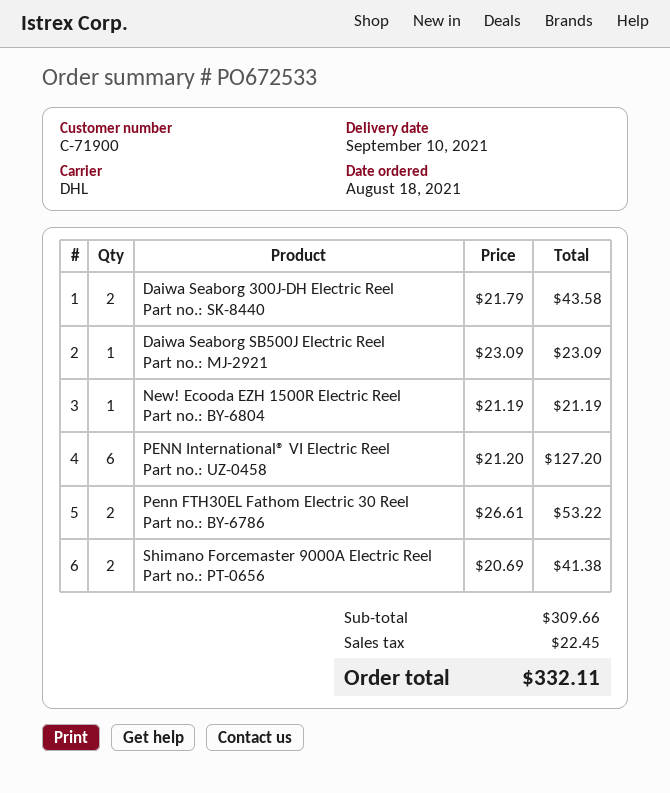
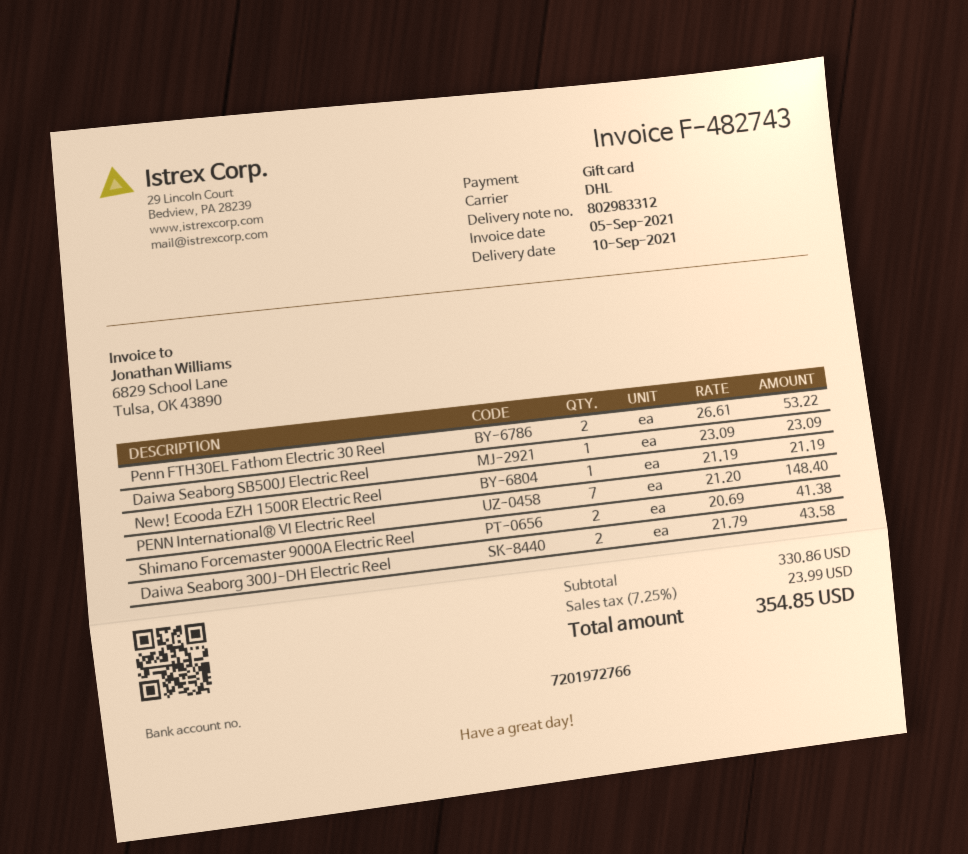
PENN International® VI Electric Reel: 6 x 21.20 = 127.20 -> 7 x 21.20 = 148.40
subtotal: 309.66 -> 330.86
tax: 22.45 -> 23.99
total: 332.11 -> 354.85

